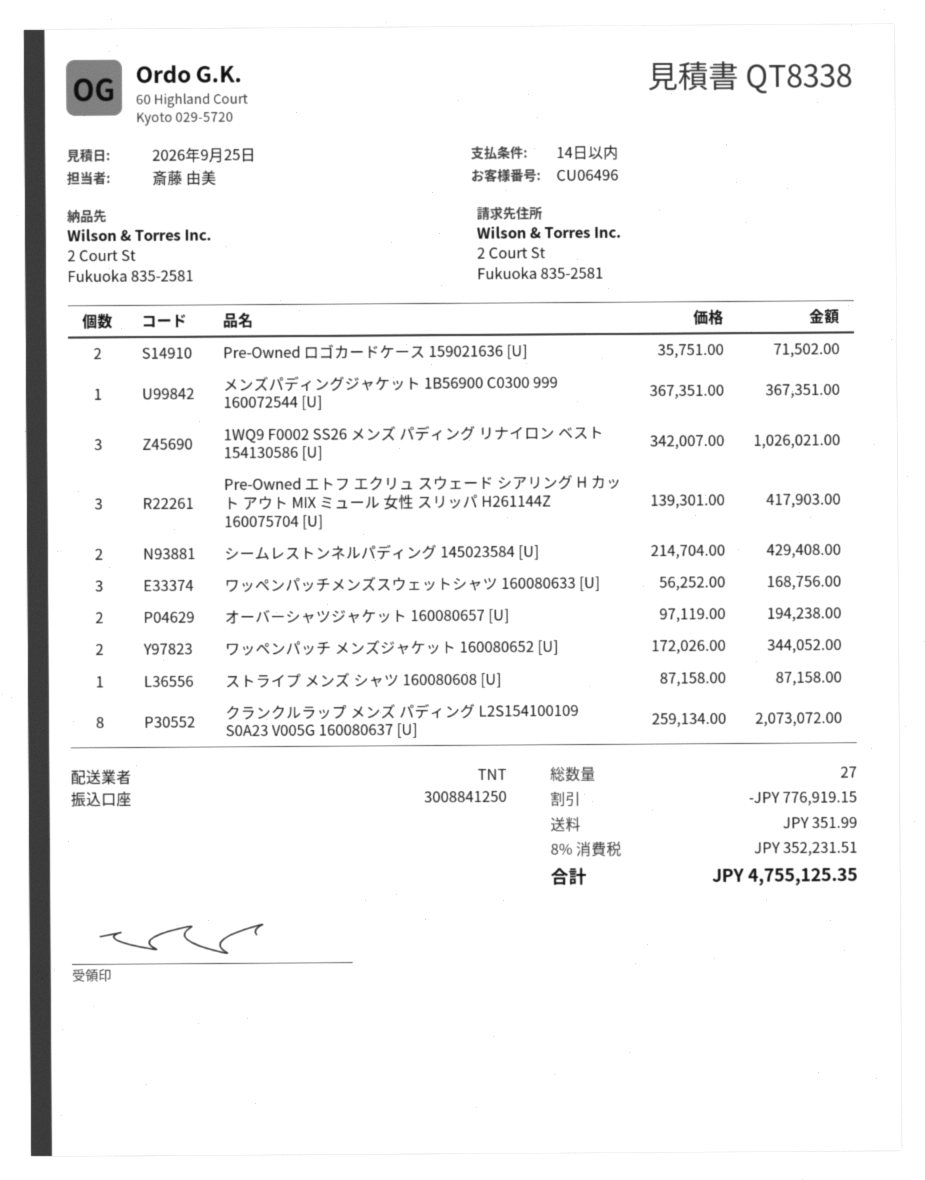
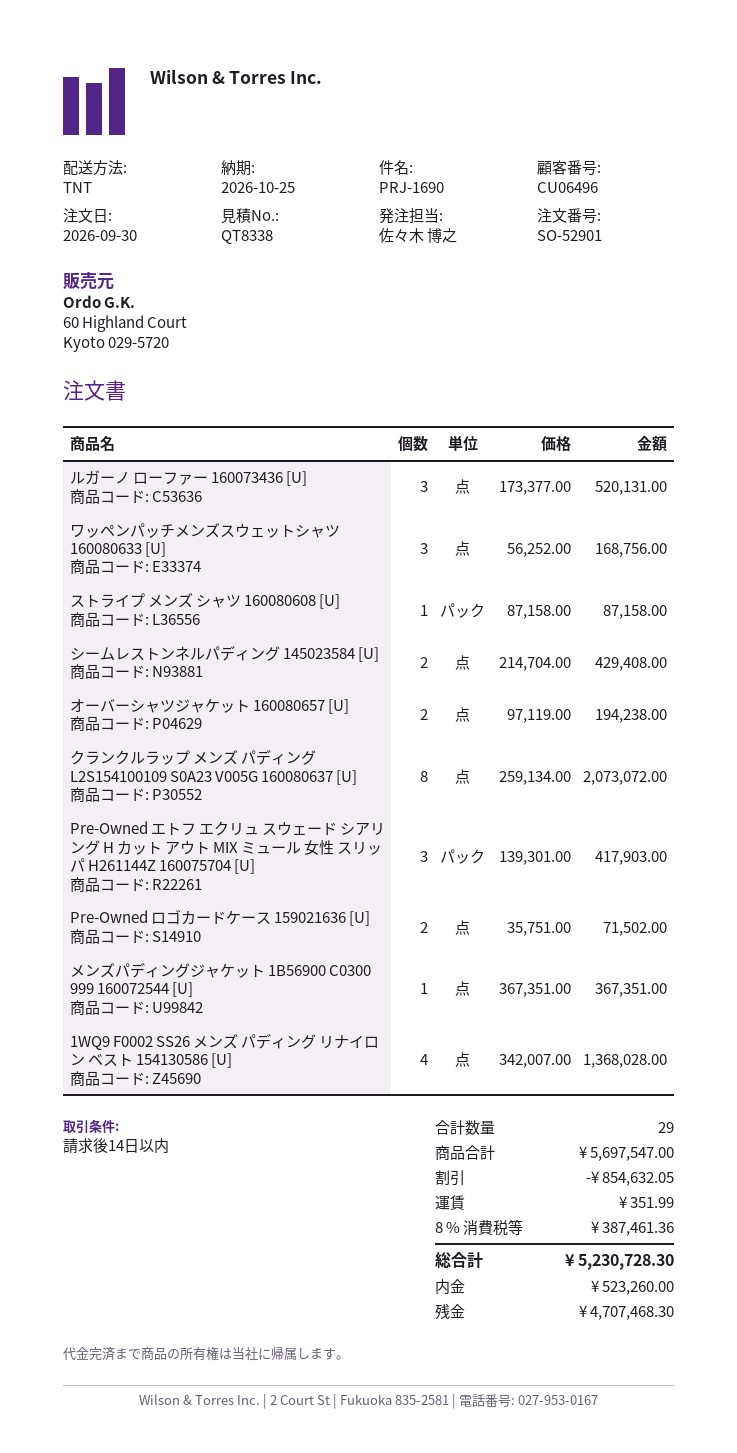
1WQ9 F0002 SS26 メンズ パディング リナイロン ベスト 154130586 [U]: 3 x 342007.00 = 1026021.00 -> 4 x 342007.00 = 1368028.00
ワッペンパッチ メンズジャケット 160080652 [U]: 2 x 172026.00 = 344052.00 -> none
ルガーノ ローファー 160073436 [U]: none -> 3 x 173377.00 = 520131.00
total quantity: 27 -> 29
discount: 776919.15 -> 854632.05
tax: 8% = 352231.51 -> 8% = 387461.36
total: 4755125.35 -> 5230728.30

